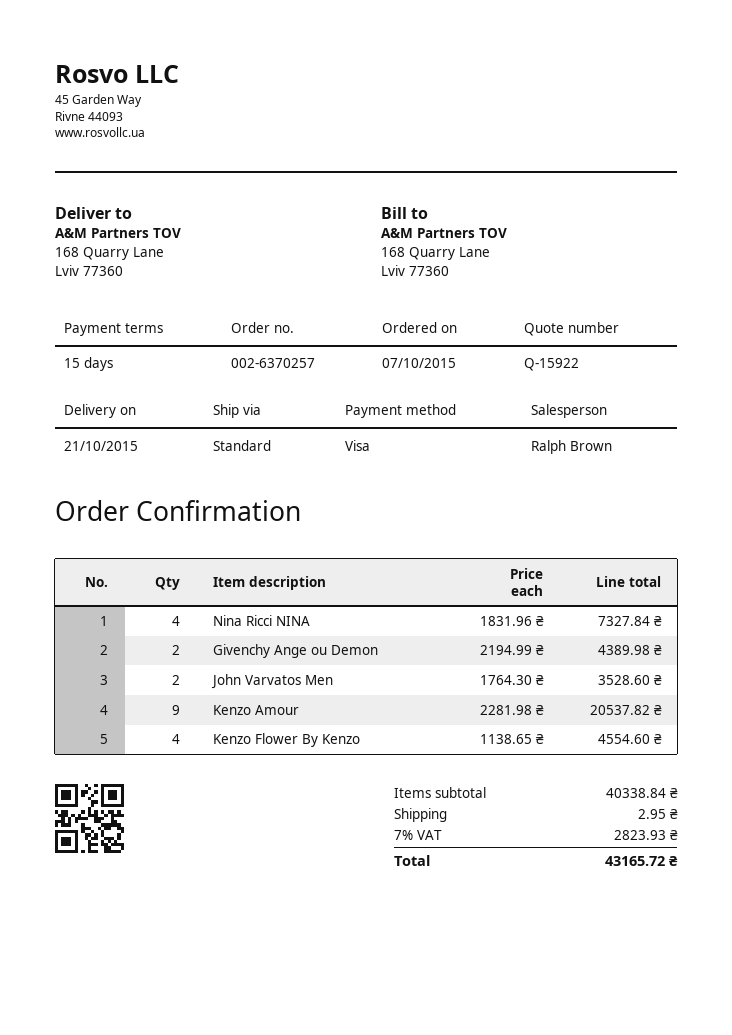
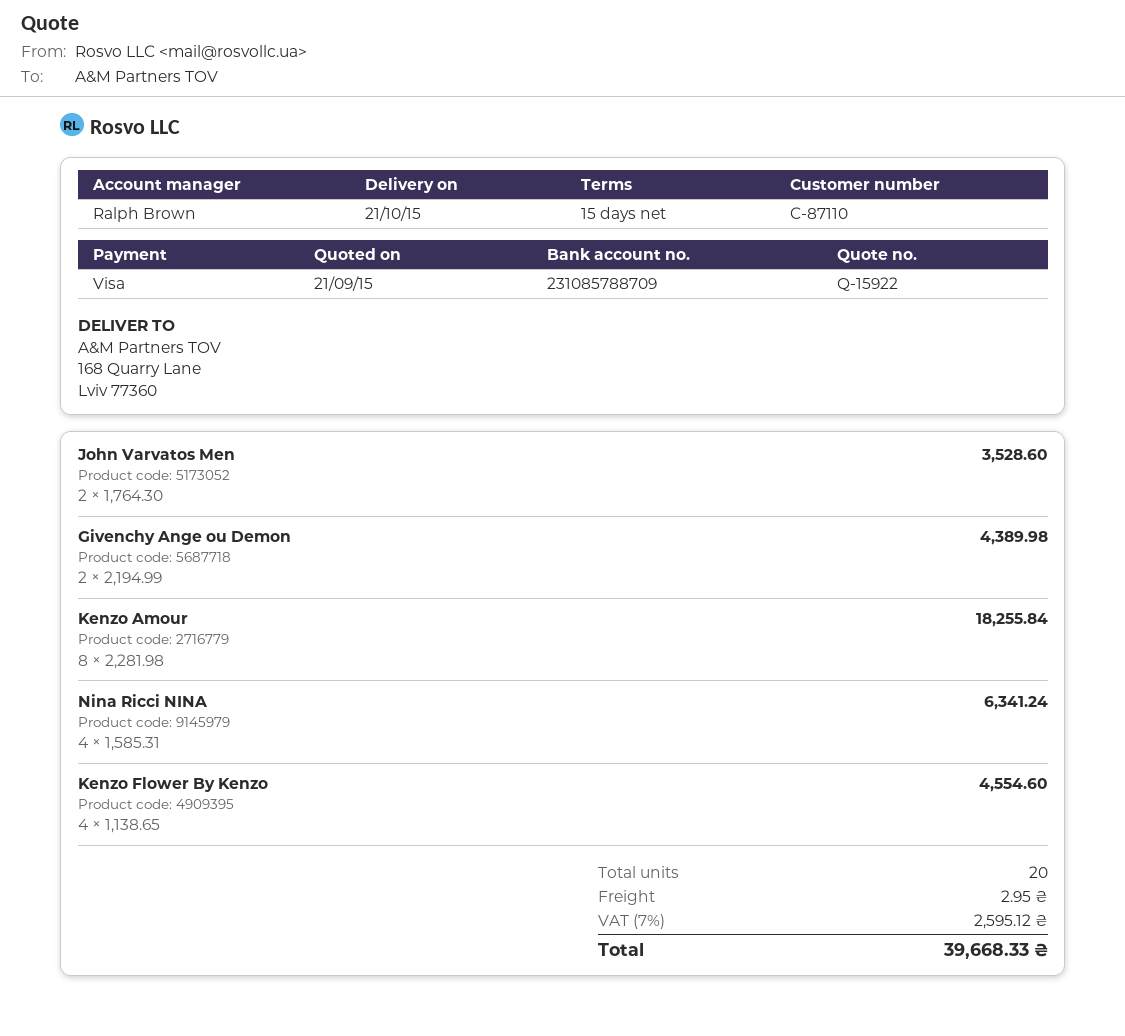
Nina Ricci NINA: 4 x 1831.96 = 7327.84 -> 4 x 1585.31 = 6341.24
Kenzo Amour: 9 x 2281.98 = 20537.82 -> 8 x 2281.98 = 18255.84
tax: 7% = 2823.93 -> 7% = 2595.12
total: 43165.72 -> 39668.33

